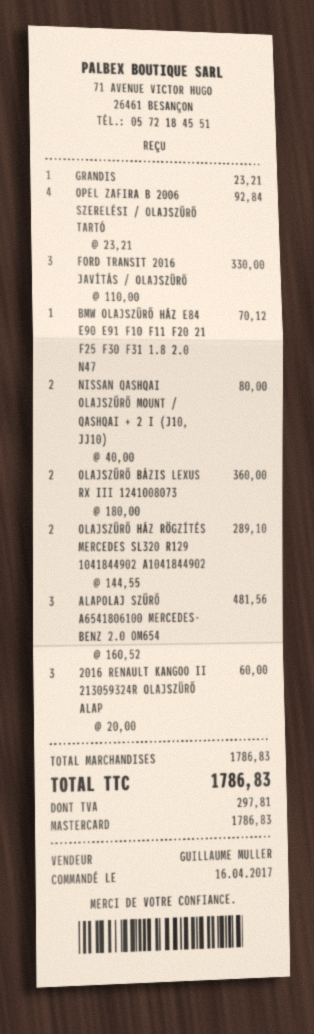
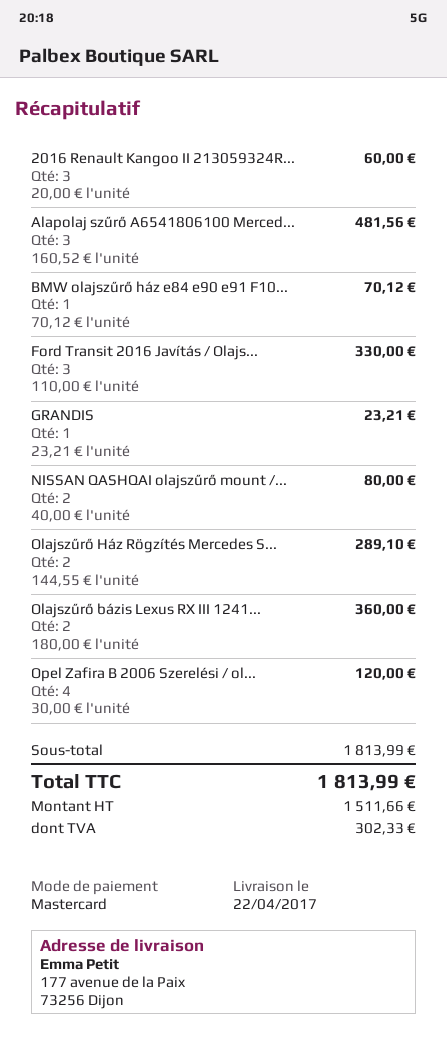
OPEL ZAFIRA B 2006 SZERELÉSI / OLAJSZŰRŐ TARTÓ: 4 x 23.21 = 92.84 -> 4 x 30.00 = 120.00
subtotal: 1786.83 -> 1813.99
tax: 297.81 -> 302.33
total: 1786.83 -> 1813.99

